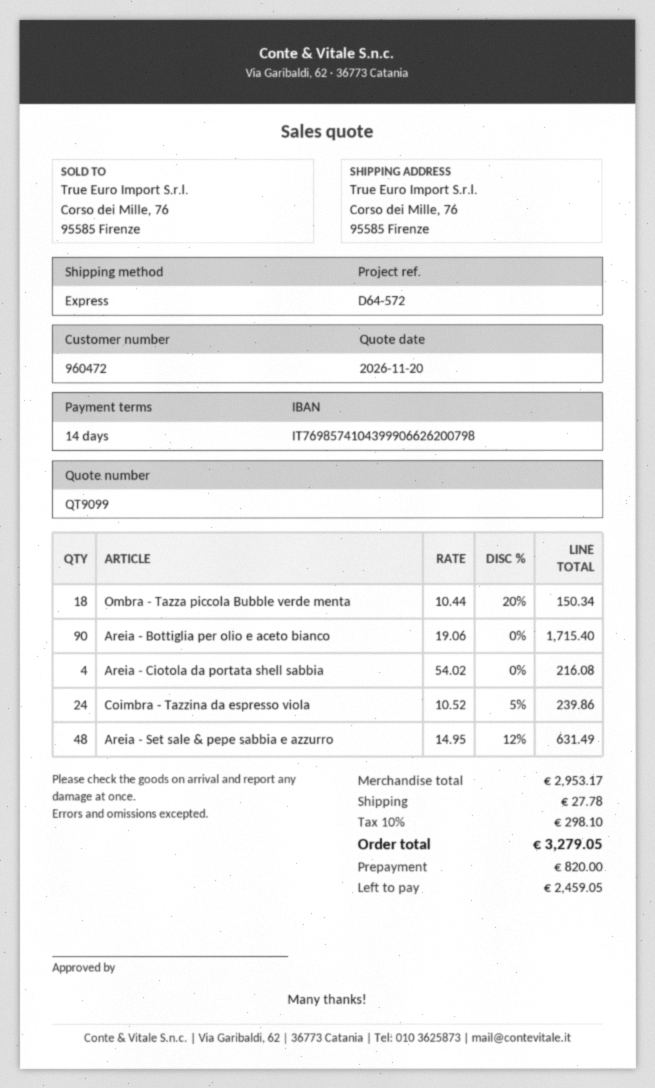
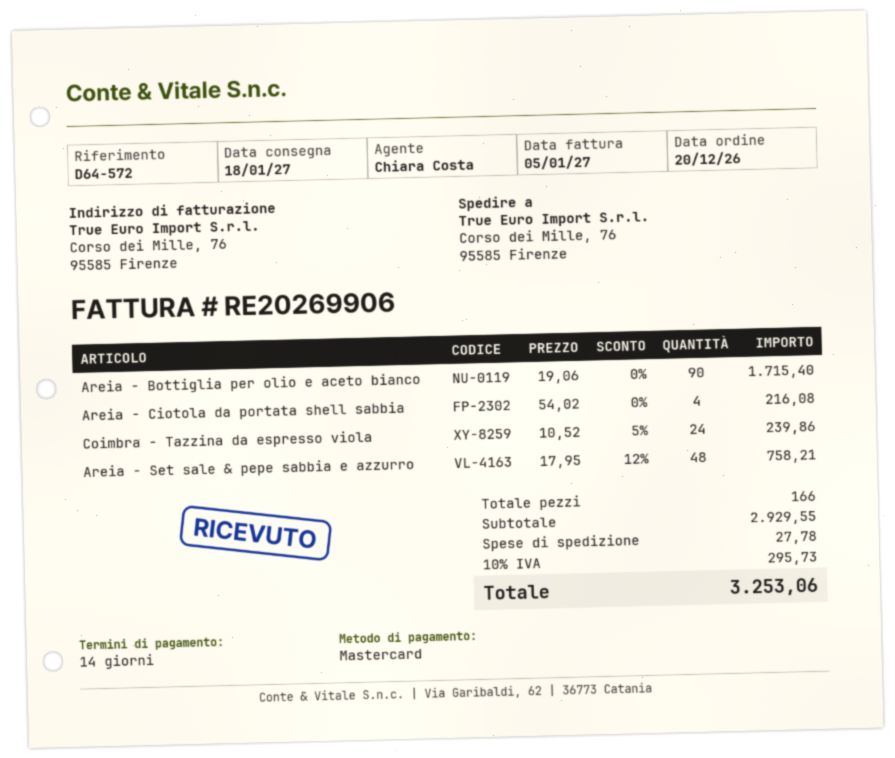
Ombra - Tazza piccola Bubble verde menta: 18 x 10.44 - 20% = 150.34 -> none
Areia - Set sale & pepe sabbia e azzurro: 48 x 14.95 - 12% = 631.49 -> 48 x 17.95 - 12% = 758.21
subtotal: 2953.17 -> 2929.55
tax: 10% = 298.10 -> 10% = 295.73
total: 3279.05 -> 3253.06

